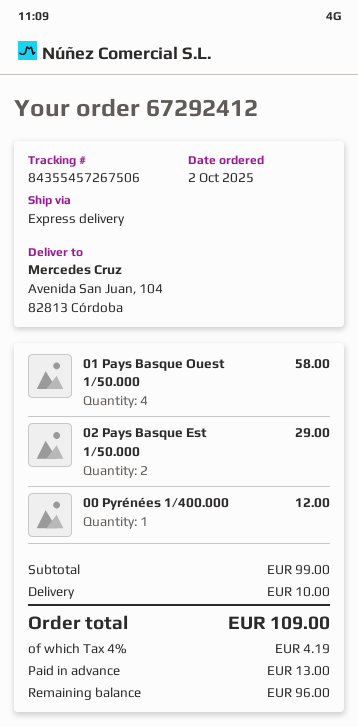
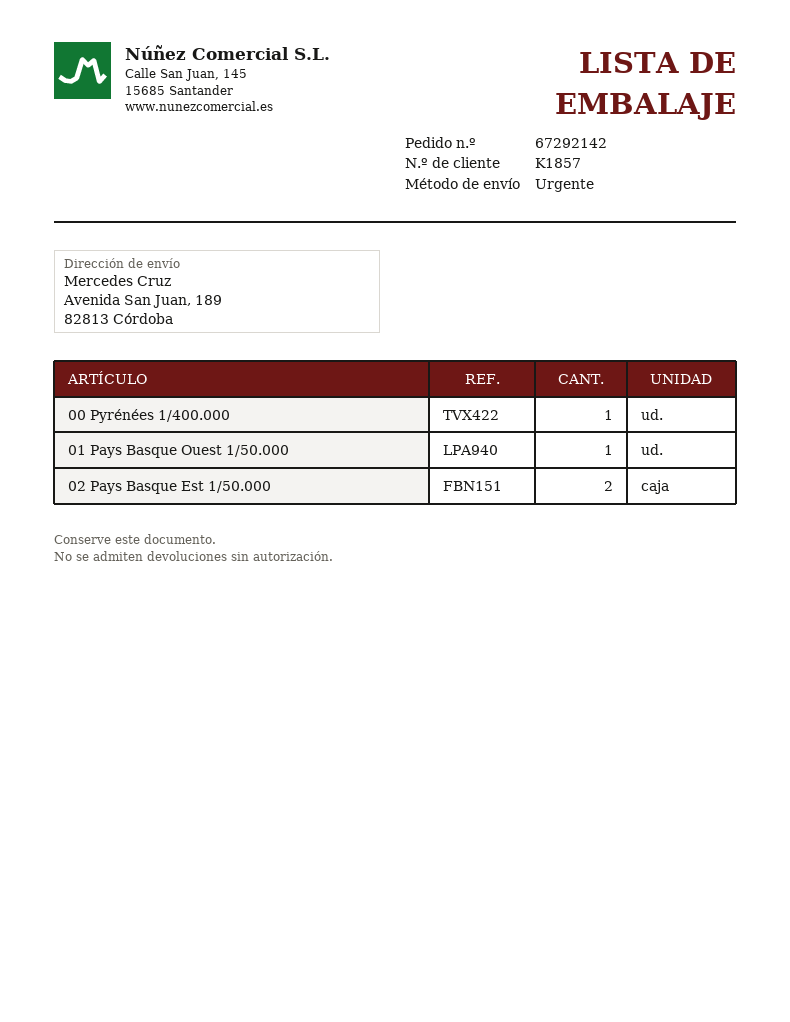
order number: 67292412 -> 67292142
ship to: Avenida San Juan, 104, 82813 Córdoba -> Avenida San Juan, 189, 82813 Córdoba
01 Pays Basque Ouest 1/50.000: 4 -> 1

